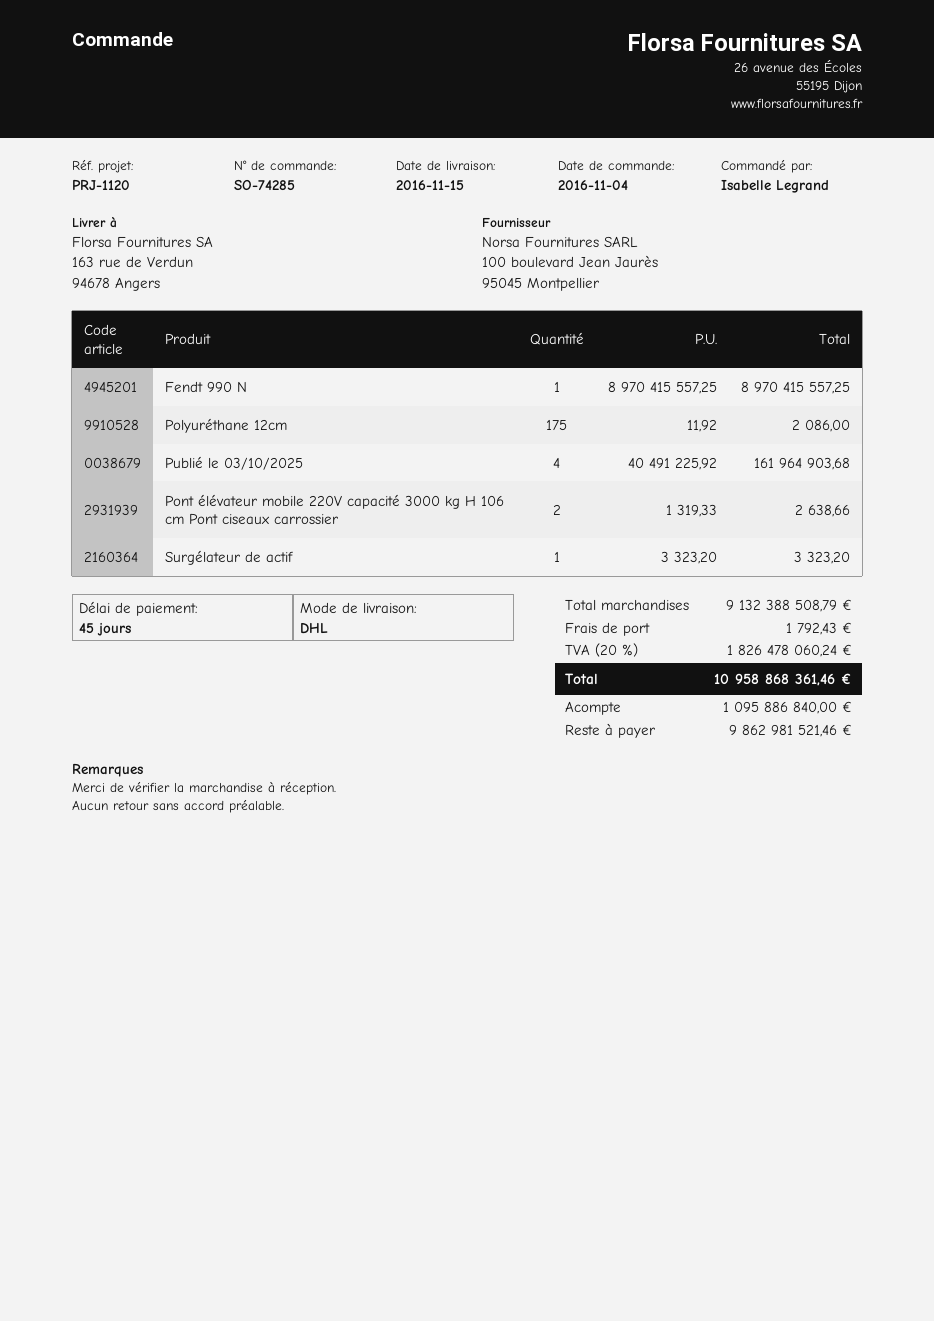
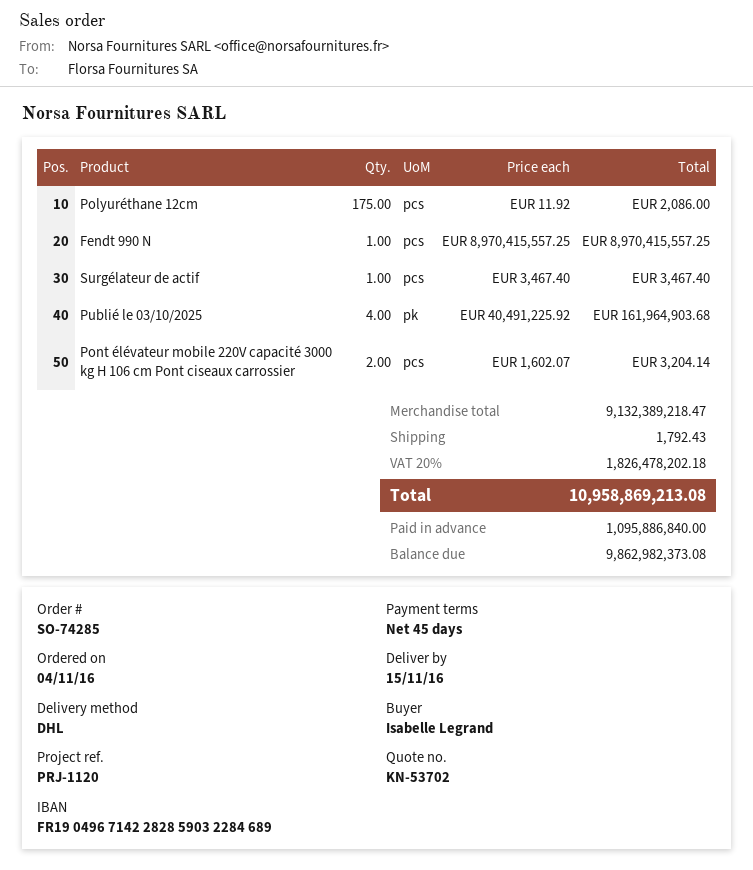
Pont élévateur mobile 220V capacité 3000 kg H 106 cm Pont ciseaux carrossier: 2 x 1319.33 = 2638.66 -> 2 x 1602.07 = 3204.14
Surgélateur de actif: 1 x 3323.20 = 3323.20 -> 1 x 3467.40 = 3467.40
subtotal: 9132388508.79 -> 9132389218.47
tax: 20% = 1826478060.24 -> 20% = 1826478202.18
total: 10958868361.46 -> 10958869213.08
balance: 9862981521.46 -> 9862982373.08

